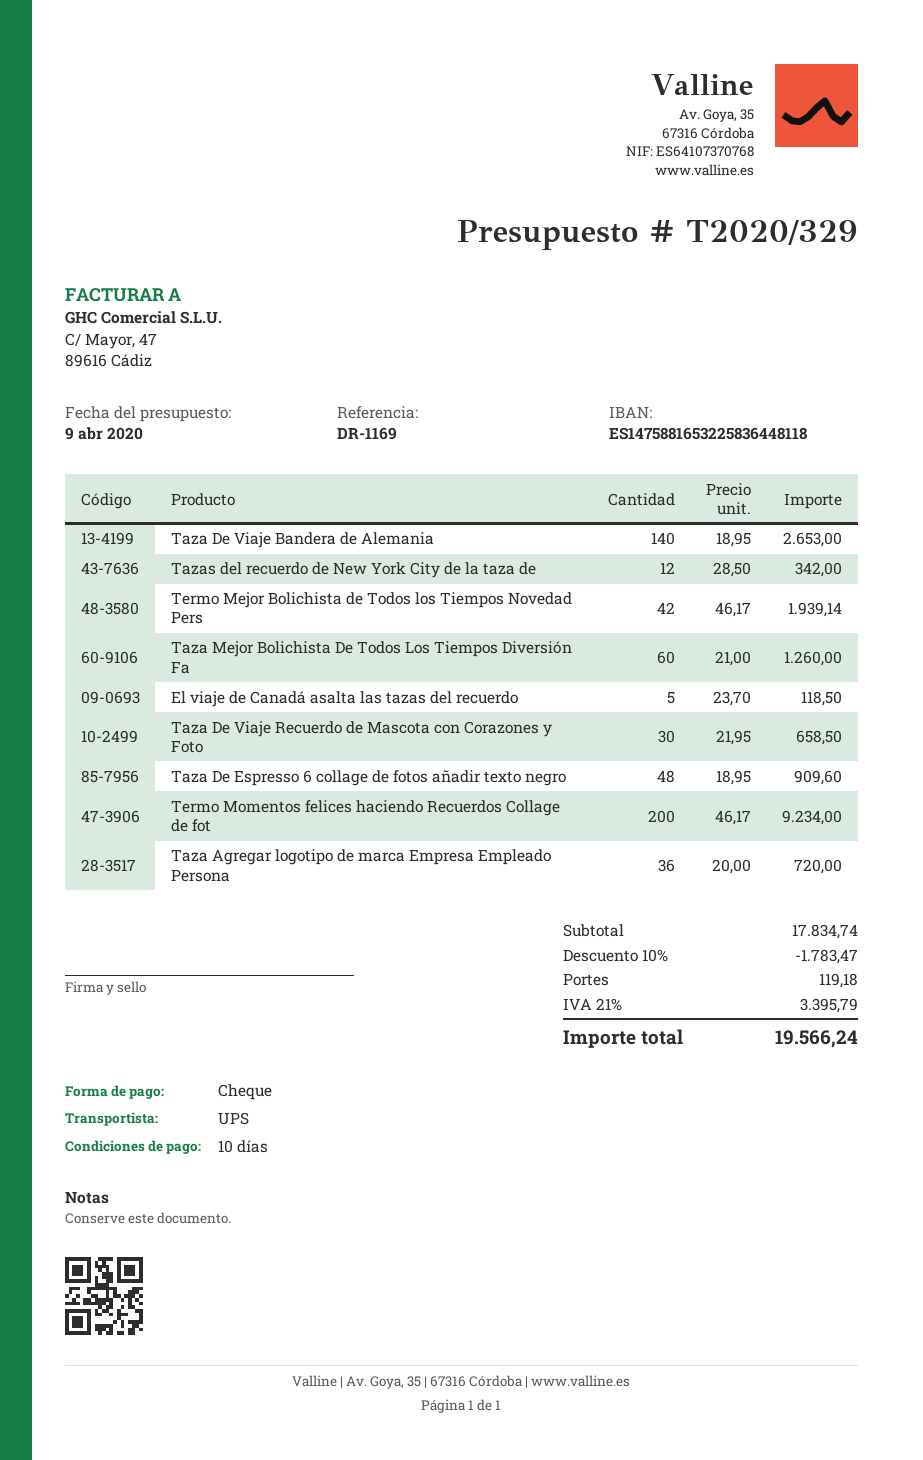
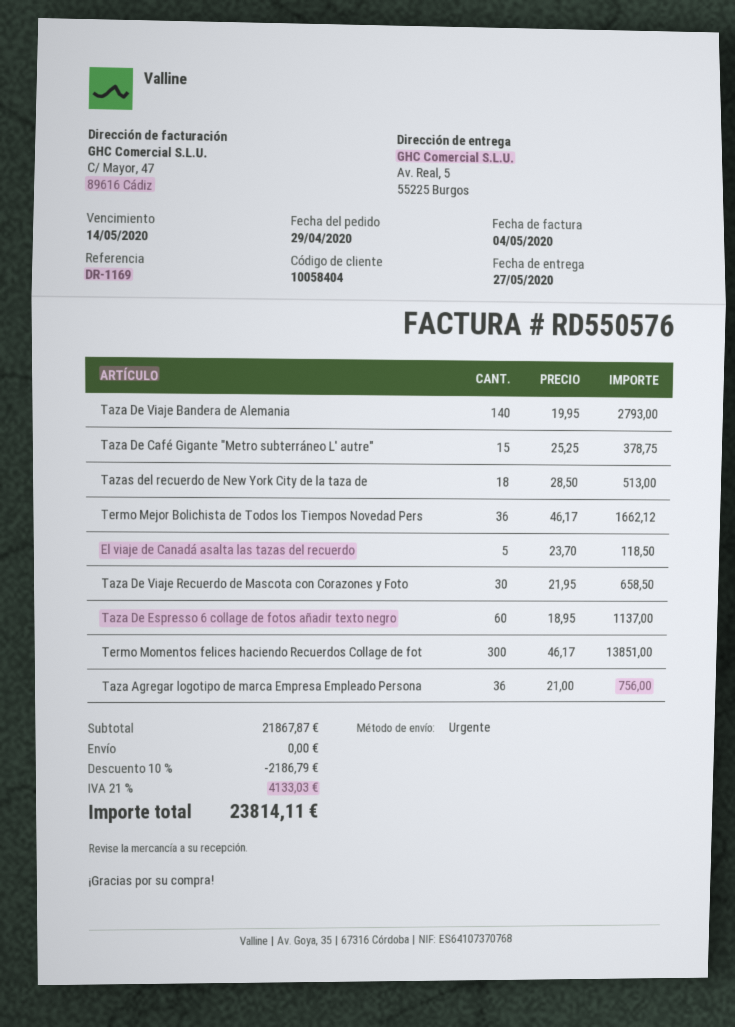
shipping method: UPS -> express
Taza De Viaje Bandera de Alemania: 140 x 18.95 = 2653.00 -> 140 x 19.95 = 2793.00
Tazas del recuerdo de New York City de la taza de: 12 x 28.50 = 342.00 -> 18 x 28.50 = 513.00
Termo Mejor Bolichista de Todos los Tiempos Novedad Pers: 42 x 46.17 = 1939.14 -> 36 x 46.17 = 1662.12
Taza Mejor Bolichista De Todos Los Tiempos Diversión Fa: 60 x 21.00 = 1260.00 -> none
Taza De Espresso 6 collage de fotos añadir texto negro: 48 x 18.95 = 909.60 -> 60 x 18.95 = 1137.00
Termo Momentos felices haciendo Recuerdos Collage de fot: 200 x 46.17 = 9234.00 -> 300 x 46.17 = 13851.00
Taza Agregar logotipo de marca Empresa Empleado Persona: 36 x 20.00 = 720.00 -> 36 x 21.00 = 756.00
Taza De Café Gigante "Metro subterráneo L' autre": none -> 15 x 25.25 = 378.75
subtotal: 17834.74 -> 21867.87
discount: 10% = 1783.47 -> 10% = 2186.79
shipping: 119.18 -> 0.00
tax: 21% = 3395.79 -> 21% = 4133.03
total: 19566.24 -> 23814.11

